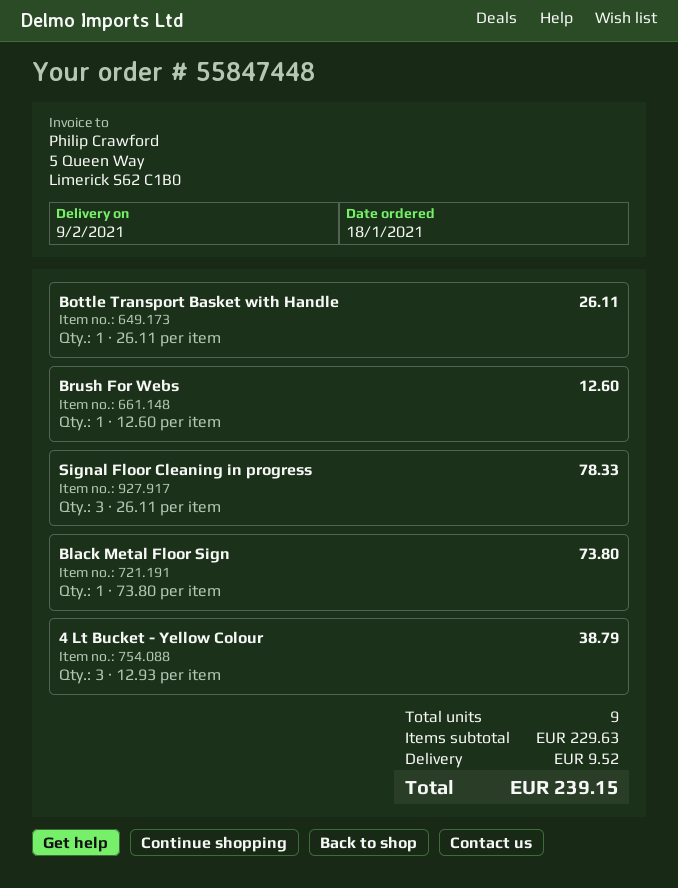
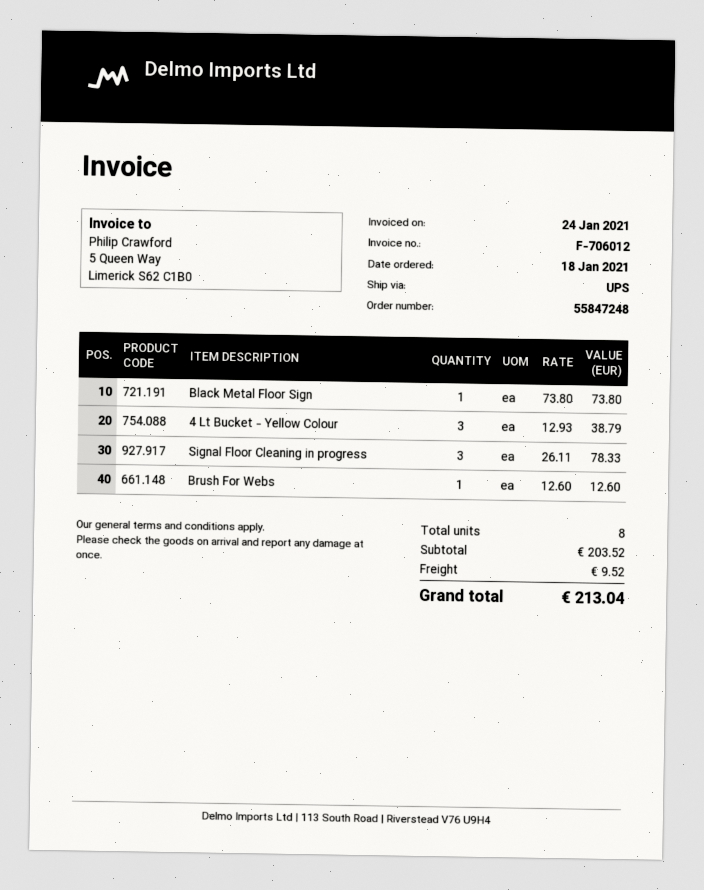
order number: 55847448 -> 55847248
Bottle Transport Basket with Handle: 1 x 26.11 = 26.11 -> none
total quantity: 9 -> 8
subtotal: 229.63 -> 203.52
total: 239.15 -> 213.04

